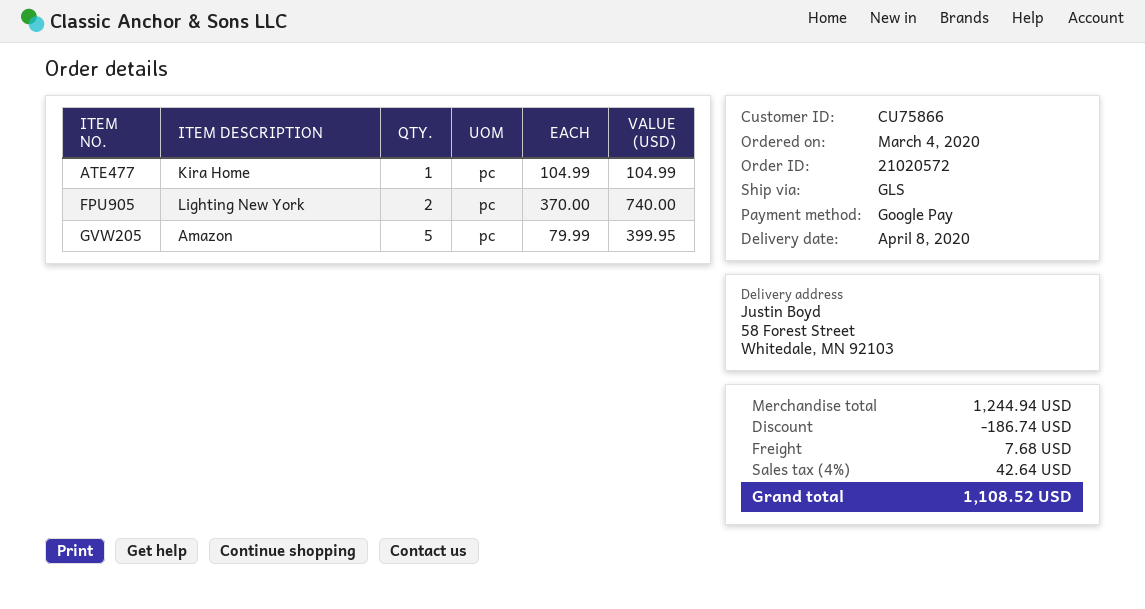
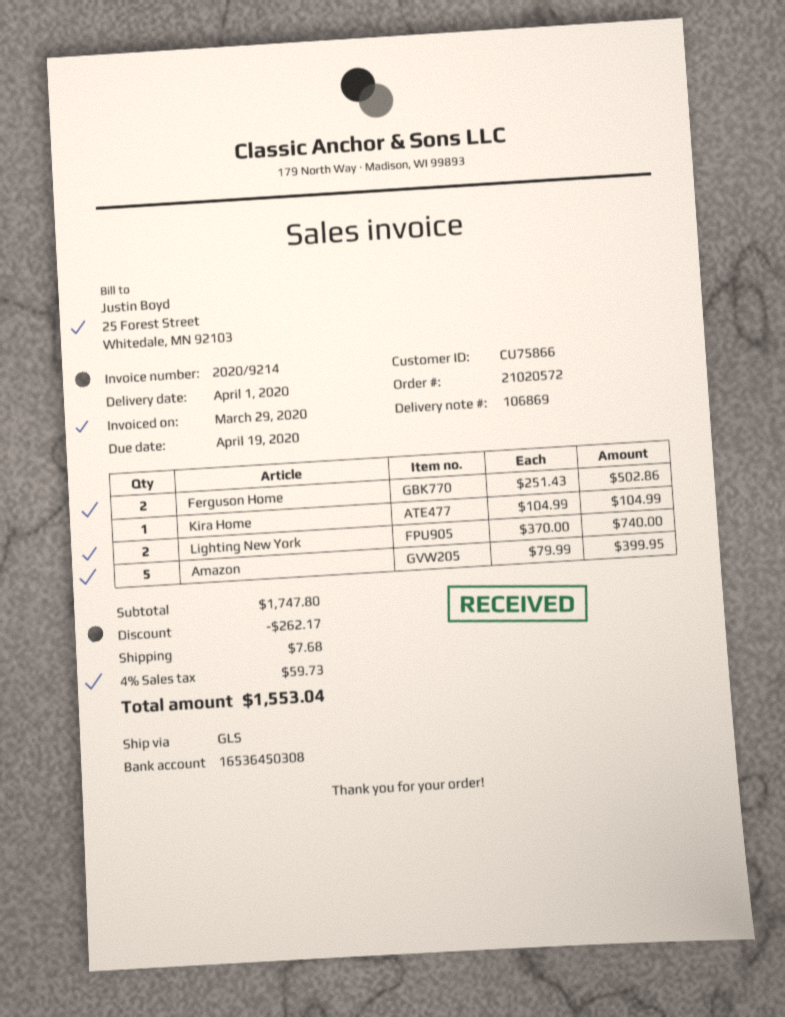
delivery date: 2020-04-08 -> 2020-04-01
Ferguson Home: none -> 2 x 251.43 = 502.86
subtotal: 1244.94 -> 1747.80
discount: 186.74 -> 262.17
tax: 4% = 42.64 -> 4% = 59.73
total: 1108.52 -> 1553.04

